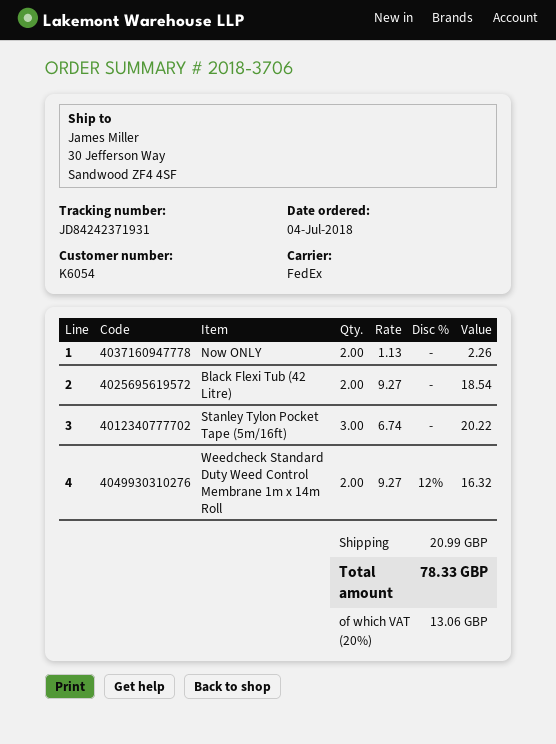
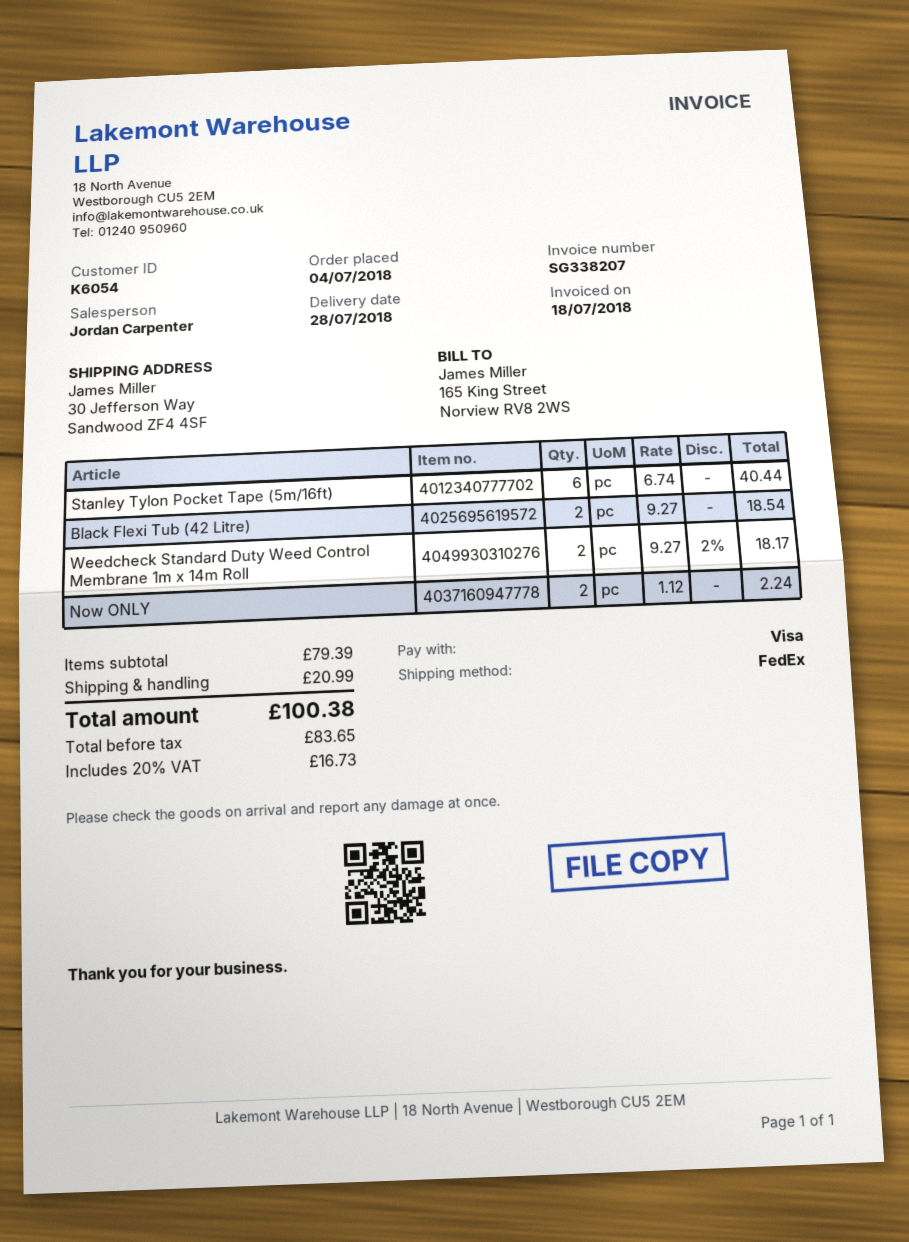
Now ONLY: 2 x 1.13 = 2.26 -> 2 x 1.12 = 2.24
Stanley Tylon Pocket Tape (5m/16ft): 3 x 6.74 = 20.22 -> 6 x 6.74 = 40.44
Weedcheck Standard Duty Weed Control Membrane 1m x 14m Roll: 2 x 9.27 - 12% = 16.32 -> 2 x 9.27 - 2% = 18.17
tax: 20% = 13.06 -> 20% = 16.73
total: 78.33 -> 100.38

